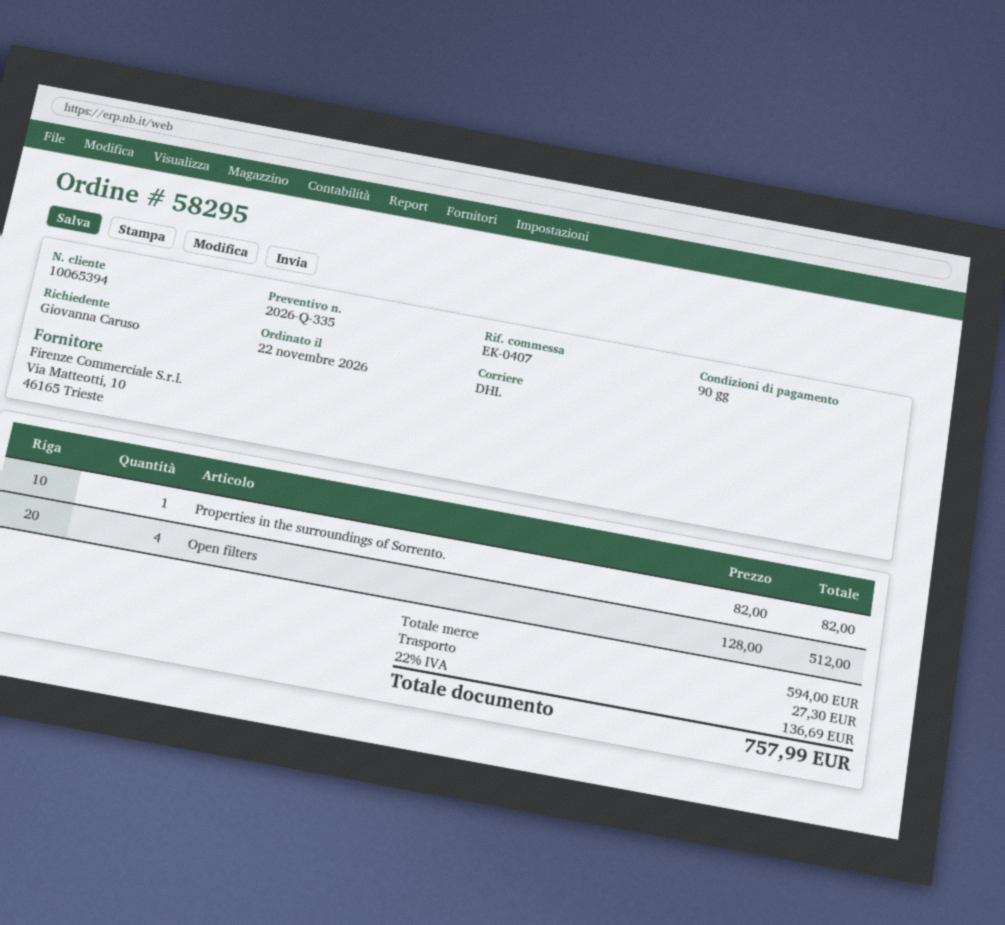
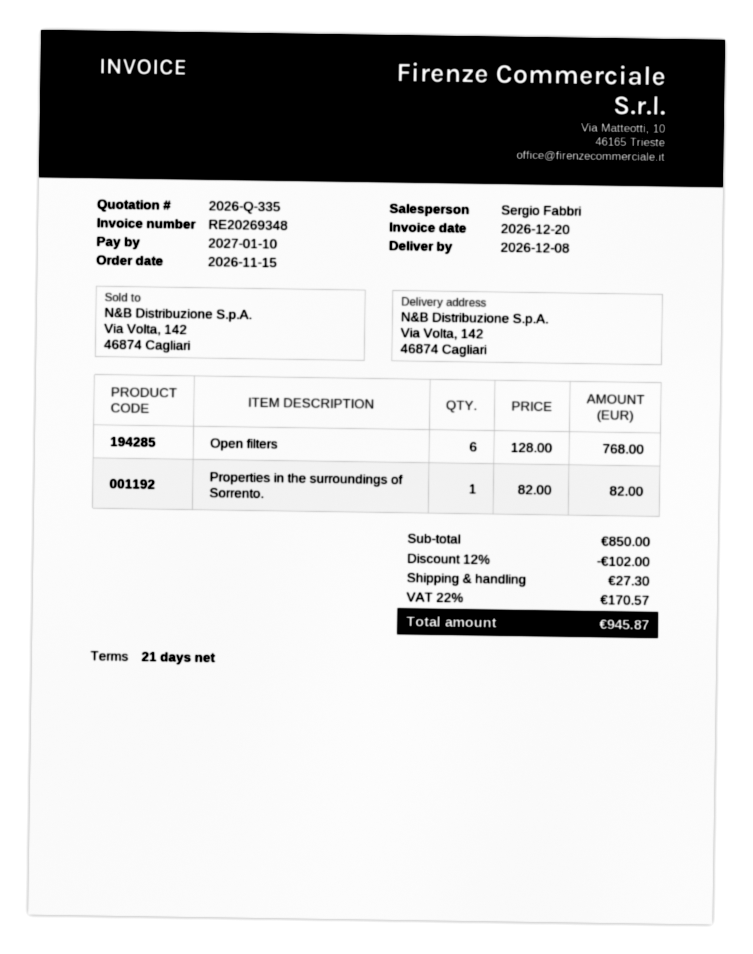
order date: 2026-11-22 -> 2026-11-15
payment terms: 90 days -> 21 days
Open filters: 4 x 128.00 = 512.00 -> 6 x 128.00 = 768.00
subtotal: 594.00 -> 850.00
discount: none -> 12% = 102.00
tax: 22% = 136.69 -> 22% = 170.57
total: 757.99 -> 945.87

